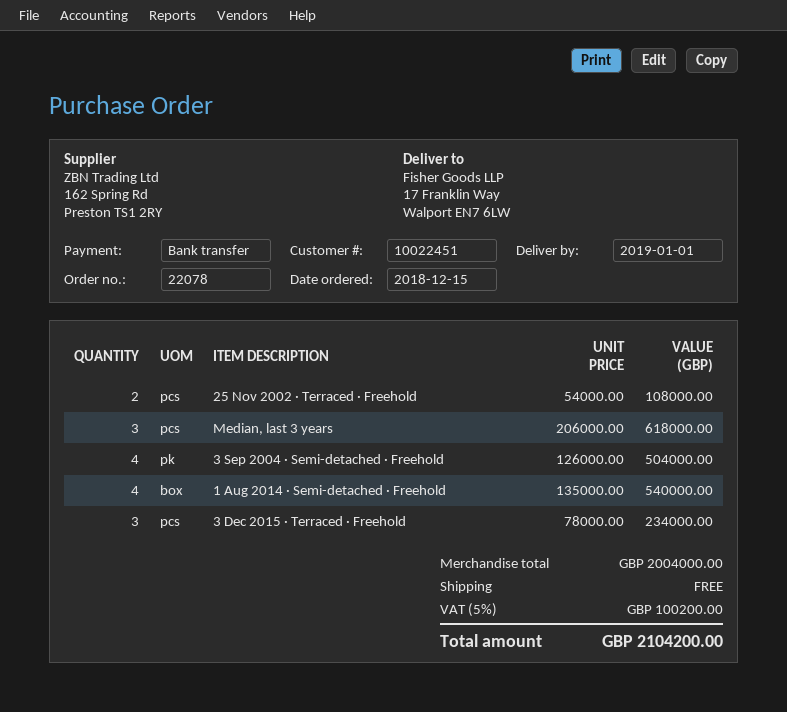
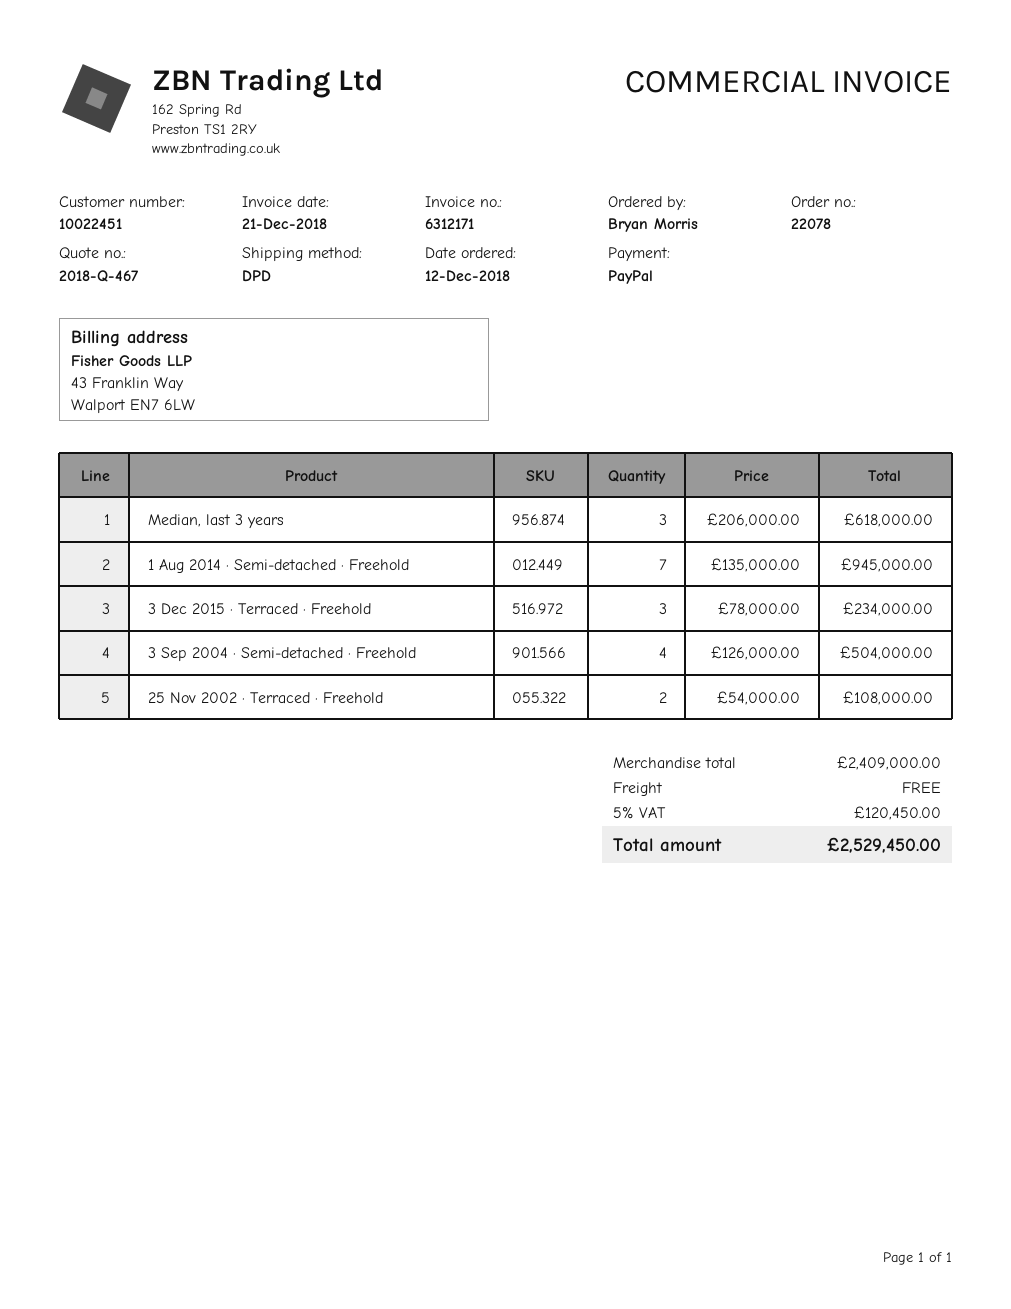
order date: 2018-12-15 -> 2018-12-12
payment method: bank transfer -> PayPal
1 Aug 2014 · Semi-detached · Freehold: 4 x 135000.00 = 540000.00 -> 7 x 135000.00 = 945000.00
subtotal: 2004000.00 -> 2409000.00
tax: 5% = 100200.00 -> 5% = 120450.00
total: 2104200.00 -> 2529450.00

